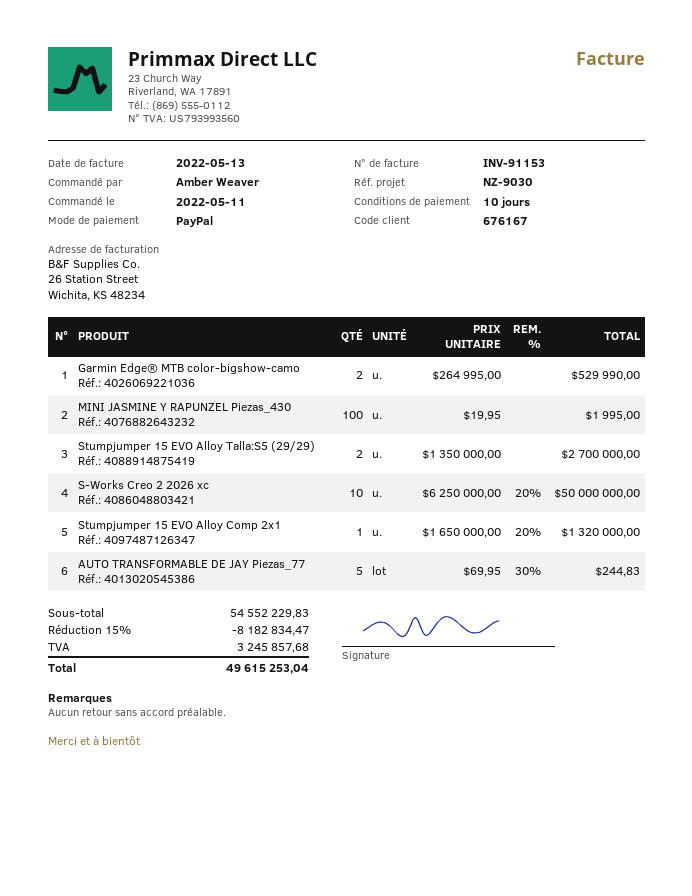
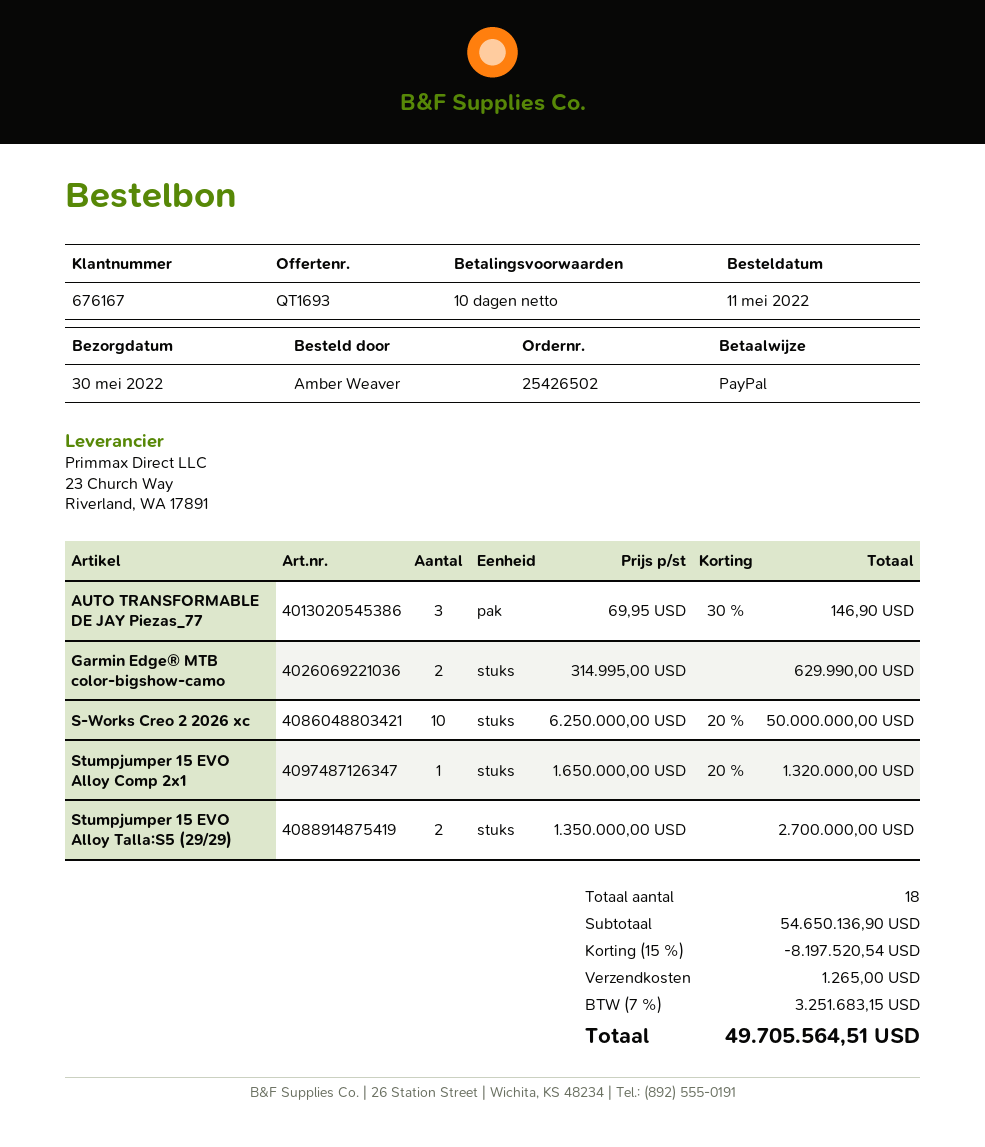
Garmin Edge® MTB color-bigshow-camo: 2 x 264995.00 = 529990.00 -> 2 x 314995.00 = 629990.00
MINI JASMINE Y RAPUNZEL Piezas_430: 100 x 19.95 = 1995.00 -> none
AUTO TRANSFORMABLE DE JAY Piezas_77: 5 x 69.95 - 30% = 244.83 -> 3 x 69.95 - 30% = 146.90
subtotal: 54552229.83 -> 54650136.90
discount: 15% = 8182834.47 -> 15% = 8197520.54
shipping: none -> 1265.00
tax: 3245857.68 -> 3251683.15
total: 49615253.04 -> 49705564.51

